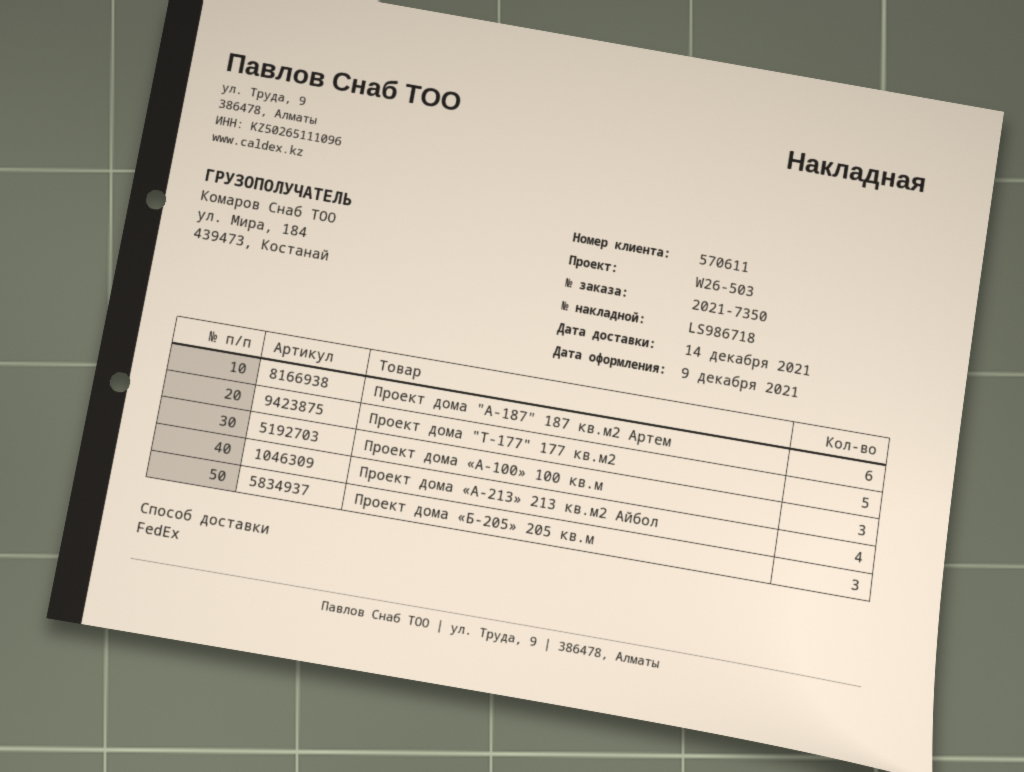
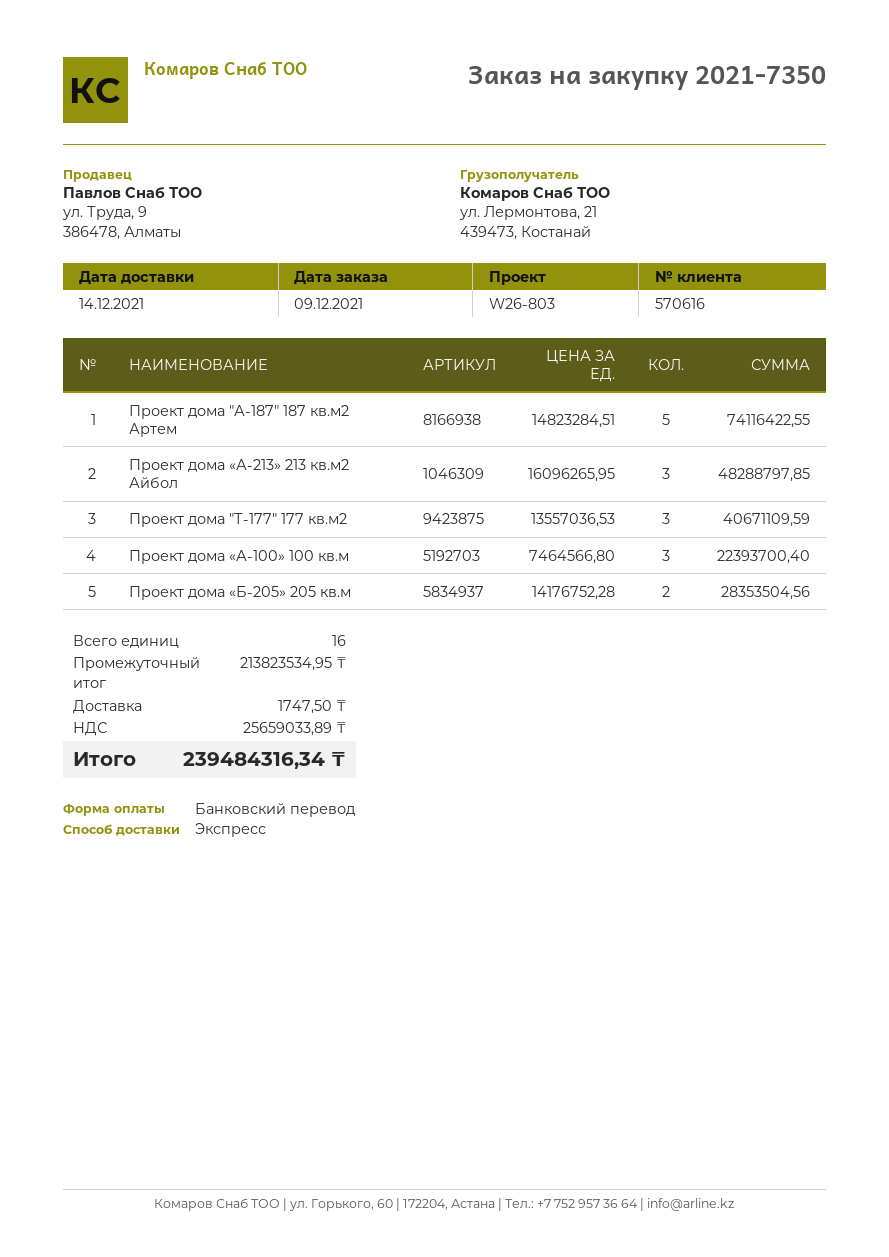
customer number: 570611 -> 570616
reference: W26-503 -> W26-803
shipping method: FedEx -> express
ship to: ул. Мира, 184, 439473, Костанай -> ул. Лермонтова, 21, 439473, Костанай
Проект дома "А-187" 187 кв.м2 Артем: 6 -> 5
Проект дома "Т-177" 177 кв.м2: 5 -> 3
Проект дома «А-213» 213 кв.м2 Айбол: 4 -> 3
Проект дома «Б-205» 205 кв.м: 3 -> 2

